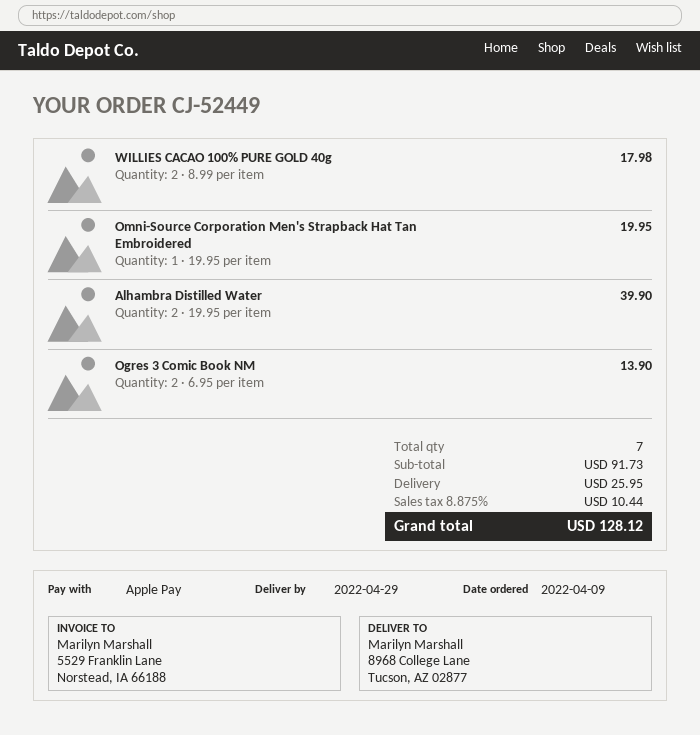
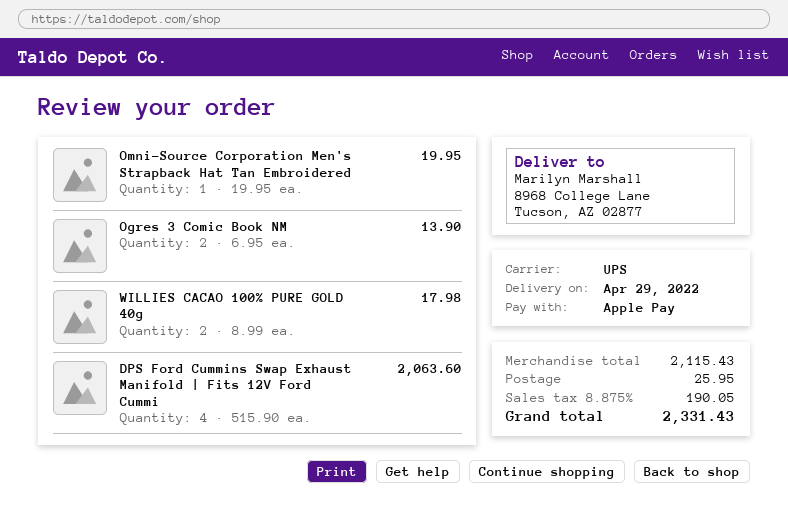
Alhambra Distilled Water: 2 x 19.95 = 39.90 -> none
DPS Ford Cummins Swap Exhaust Manifold | Fits 12V Ford Cummi: none -> 4 x 515.90 = 2063.60
subtotal: 91.73 -> 2115.43
tax: 8.875% = 10.44 -> 8.875% = 190.05
total: 128.12 -> 2331.43

